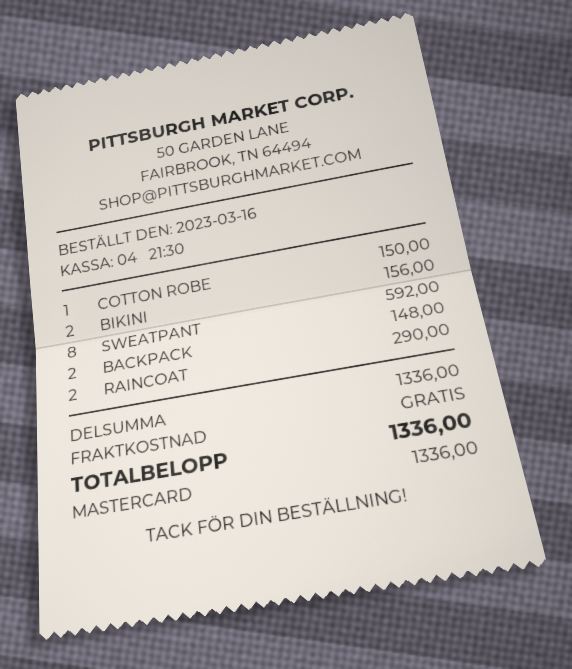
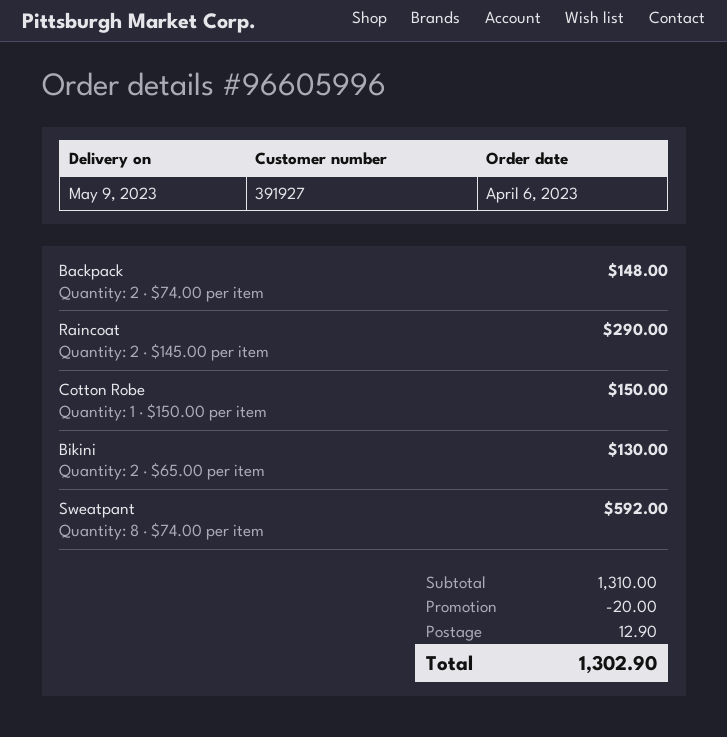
order date: 2023-03-16 -> 2023-04-06
BIKINI: 2 for 156.00 -> 2 for 130.00
subtotal: 1336.00 -> 1310.00
discount: none -> 20.00
shipping: 0.00 -> 12.90
total: 1336.00 -> 1302.90

